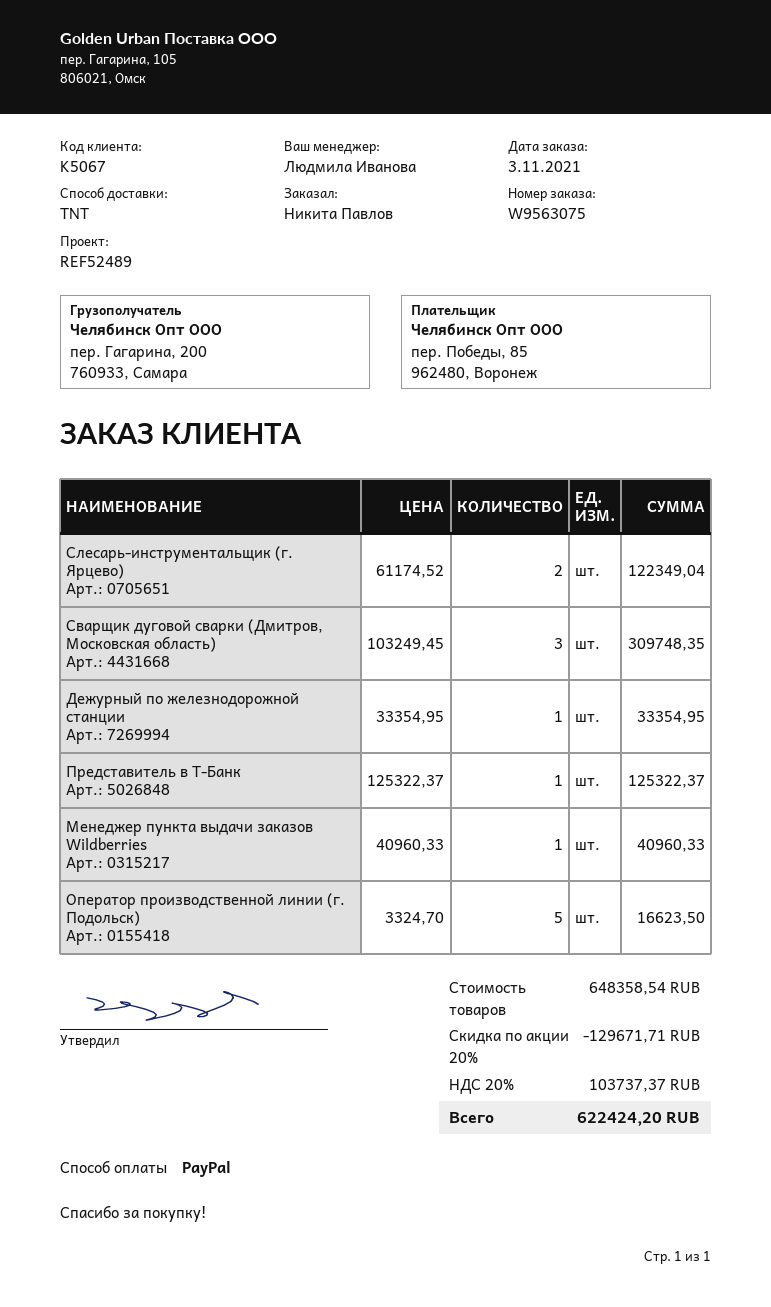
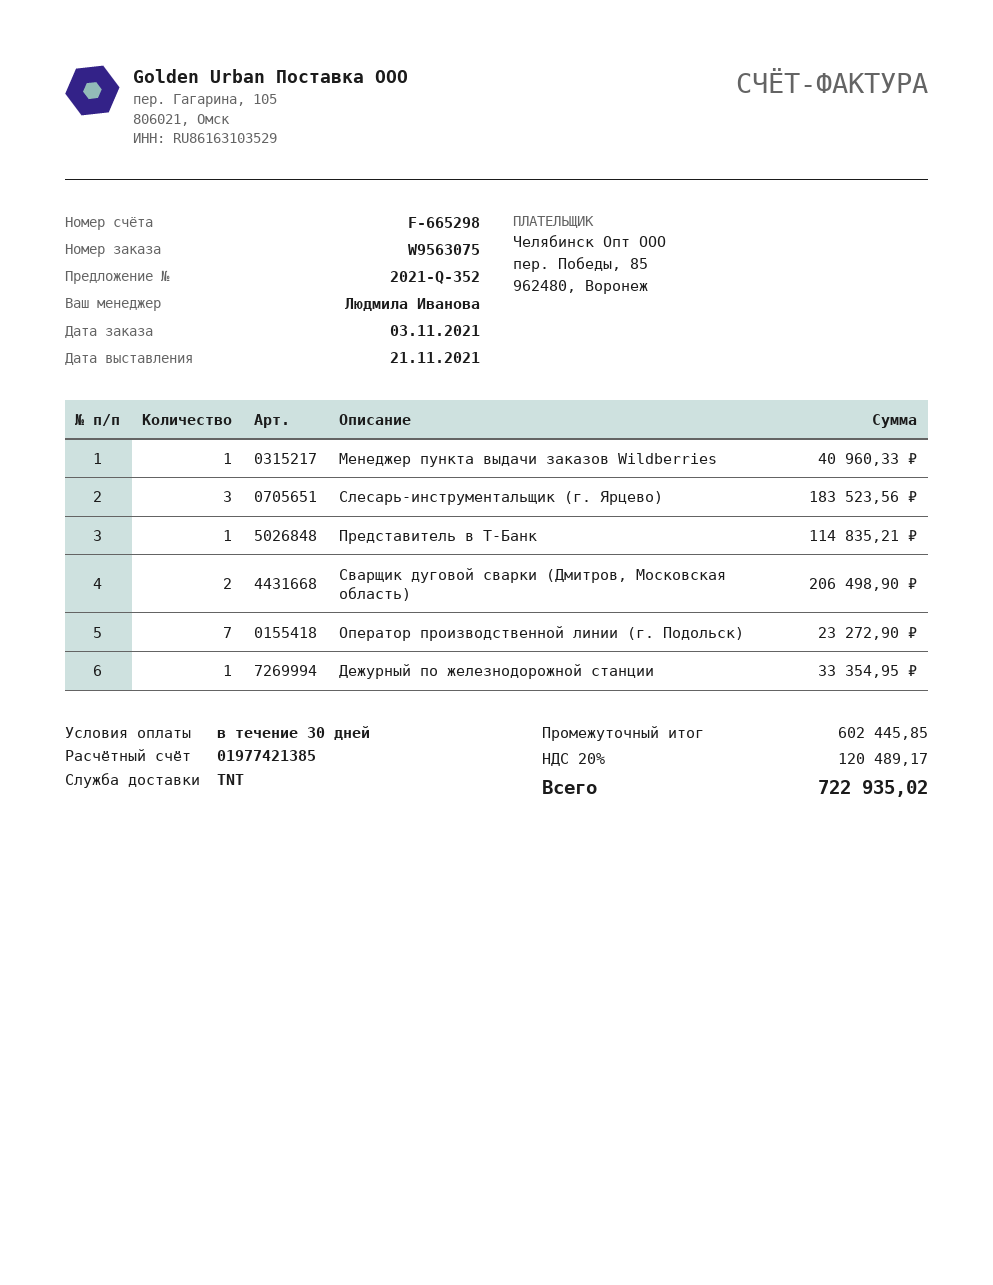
Слесарь-инструментальщик (г. Ярцево): 2 for 122349.04 -> 3 for 183523.56
Сварщик дуговой сварки (Дмитров, Московская область): 3 for 309748.35 -> 2 for 206498.90
Представитель в Т-Банк: 1 for 125322.37 -> 1 for 114835.21
Оператор производственной линии (г. Подольск): 5 for 16623.50 -> 7 for 23272.90
subtotal: 648358.54 -> 602445.85
discount: 20% = 129671.71 -> none
tax: 20% = 103737.37 -> 20% = 120489.17
total: 622424.20 -> 722935.02

